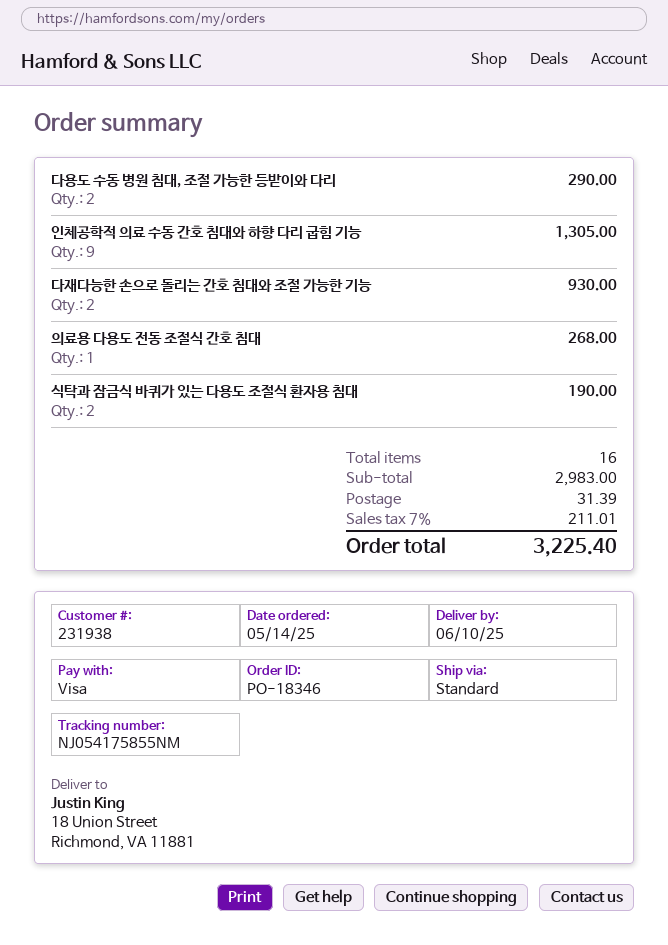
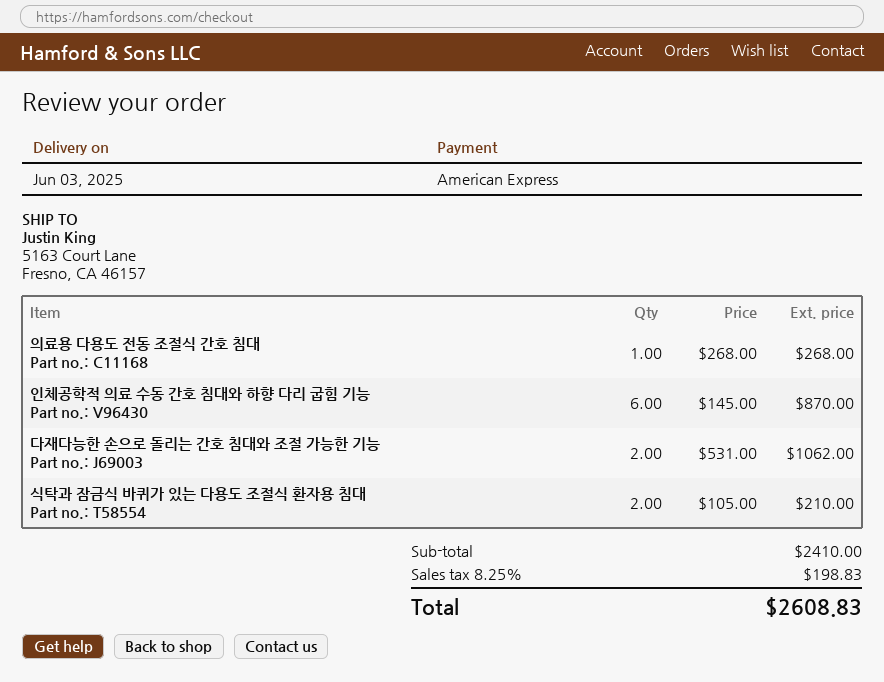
delivery date: 2025-06-10 -> 2025-06-03
payment method: Visa -> American Express
ship to: 18 Union Street, Richmond, VA 11881 -> 5163 Court Lane, Fresno, CA 46157
다용도 수동 병원 침대, 조절 가능한 등받이와 다리: 2 for 290.00 -> none
인체공학적 의료 수동 간호 침대와 하향 다리 굽힘 기능: 9 for 1305.00 -> 6 for 870.00
다재다능한 손으로 돌리는 간호 침대와 조절 가능한 기능: 2 for 930.00 -> 2 for 1062.00
식탁과 잠금식 바퀴가 있는 다용도 조절식 환자용 침대: 2 for 190.00 -> 2 for 210.00
subtotal: 2983.00 -> 2410.00
shipping: 31.39 -> none
tax: 7% = 211.01 -> 8.25% = 198.83
total: 3225.40 -> 2608.83

